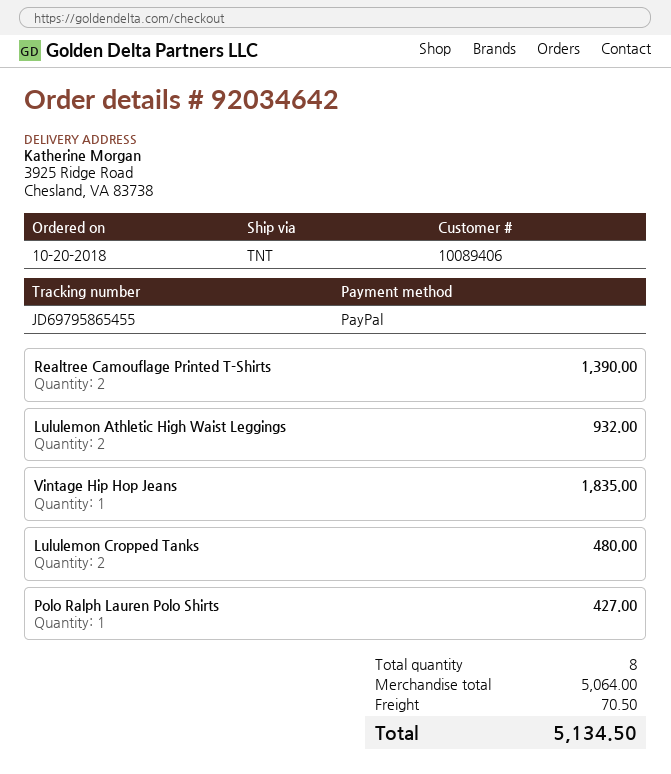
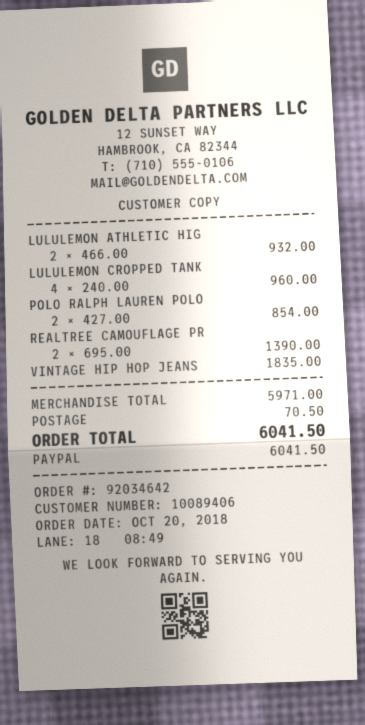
Lululemon Cropped Tanks: 2 for 480.00 -> 4 for 960.00
Polo Ralph Lauren Polo Shirts: 1 for 427.00 -> 2 for 854.00
subtotal: 5064.00 -> 5971.00
total: 5134.50 -> 6041.50

